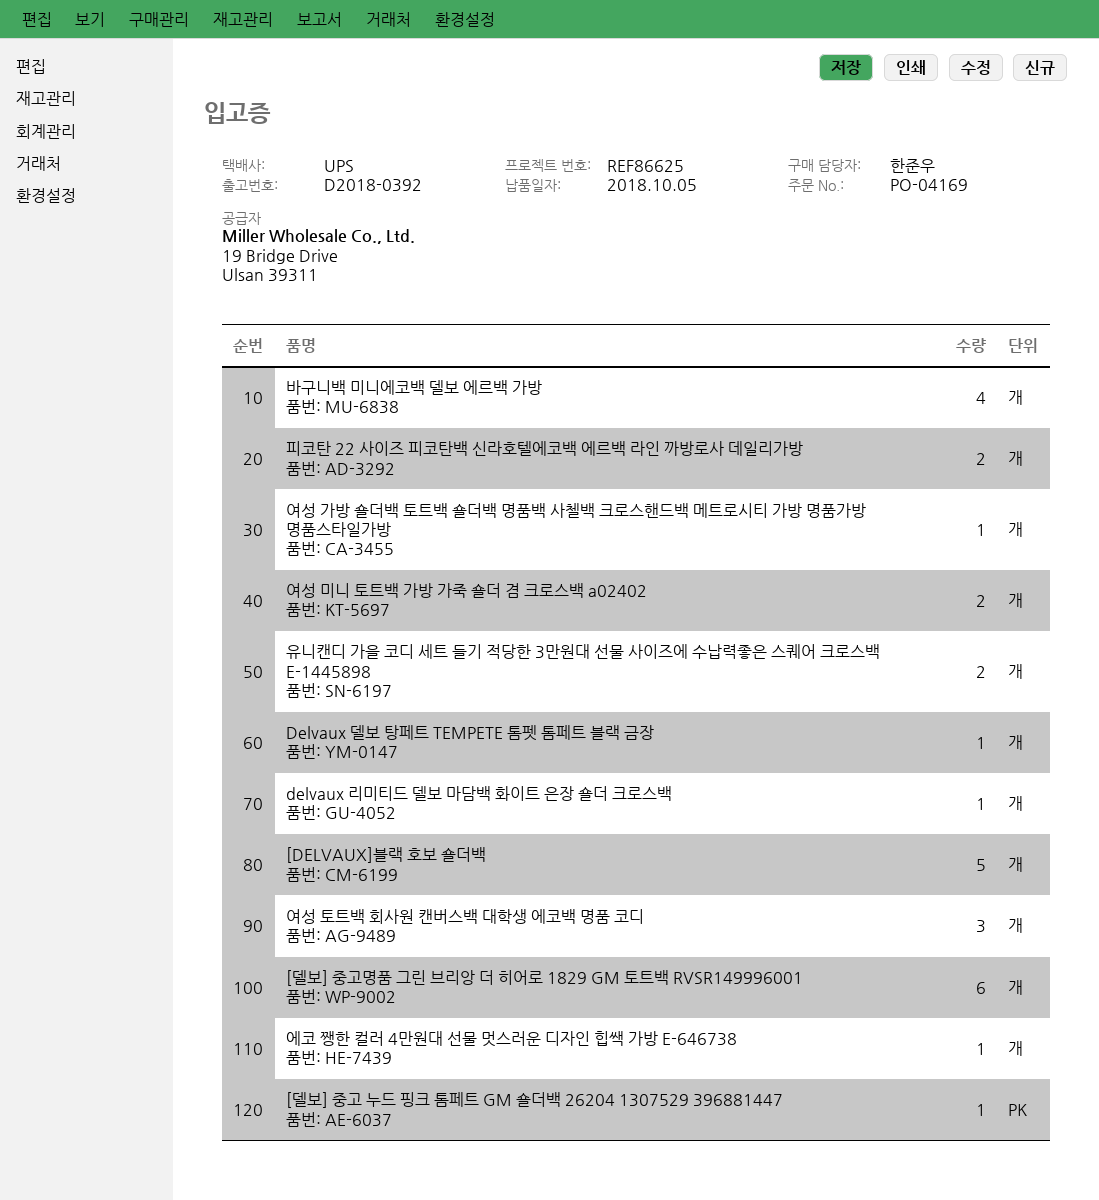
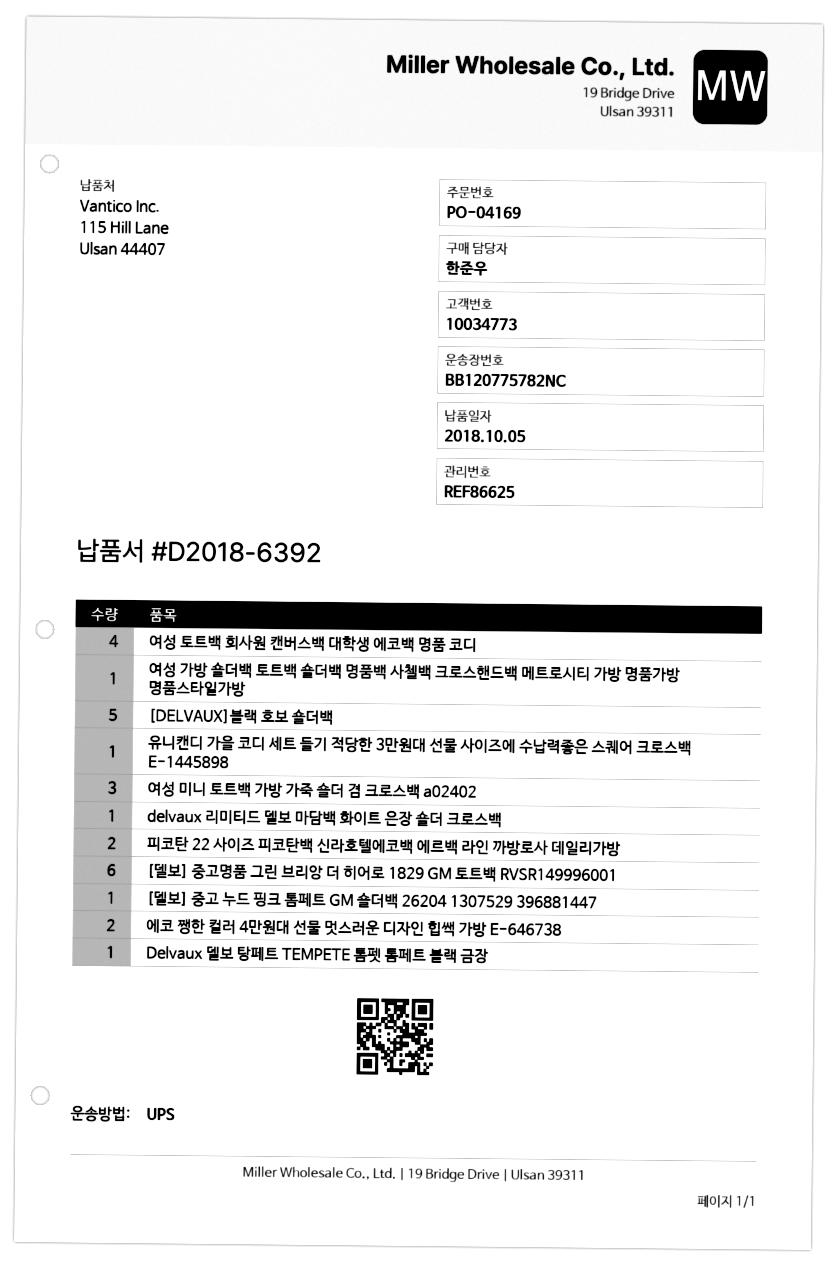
delivery note number: D2018-0392 -> D2018-6392
바구니백 미니에코백 델보 에르백 가방: 4 -> none
여성 미니 토트백 가방 가죽 숄더 겸 크로스백 a02402: 2 -> 3
유니캔디 가을 코디 세트 들기 적당한 3만원대 선물 사이즈에 수납력좋은 스퀘어 크로스백 E-1445898: 2 -> 1
여성 토트백 회사원 캔버스백 대학생 에코백 명품 코디: 3 -> 4
에코 쨍한 컬러 4만원대 선물 멋스러운 디자인 힙쌕 가방 E-646738: 1 -> 2

